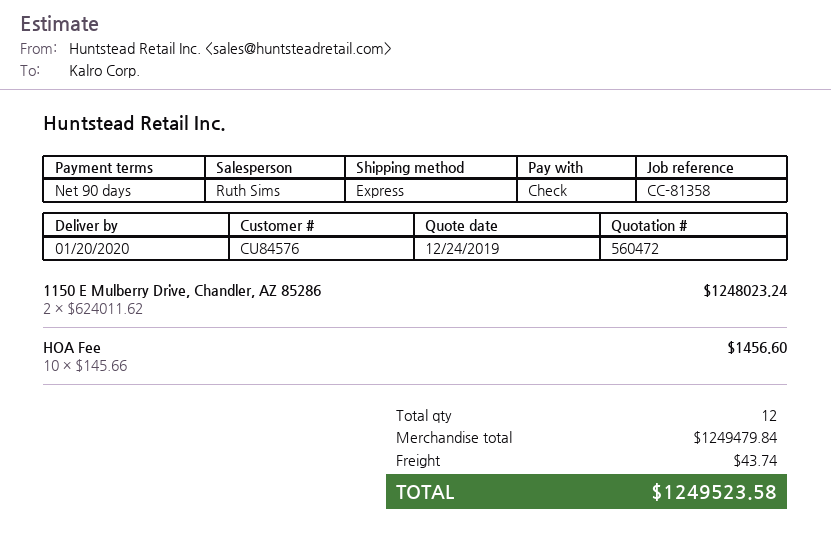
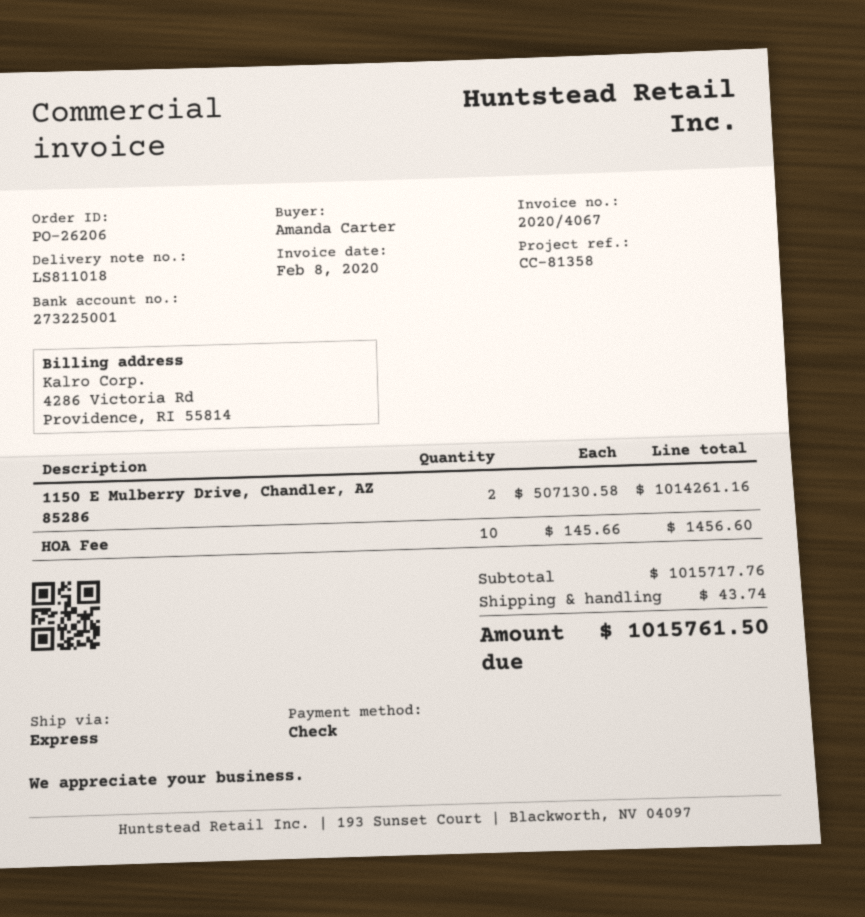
1150 E Mulberry Drive, Chandler, AZ 85286: 2 x 624011.62 = 1248023.24 -> 2 x 507130.58 = 1014261.16
subtotal: 1249479.84 -> 1015717.76
total: 1249523.58 -> 1015761.50

